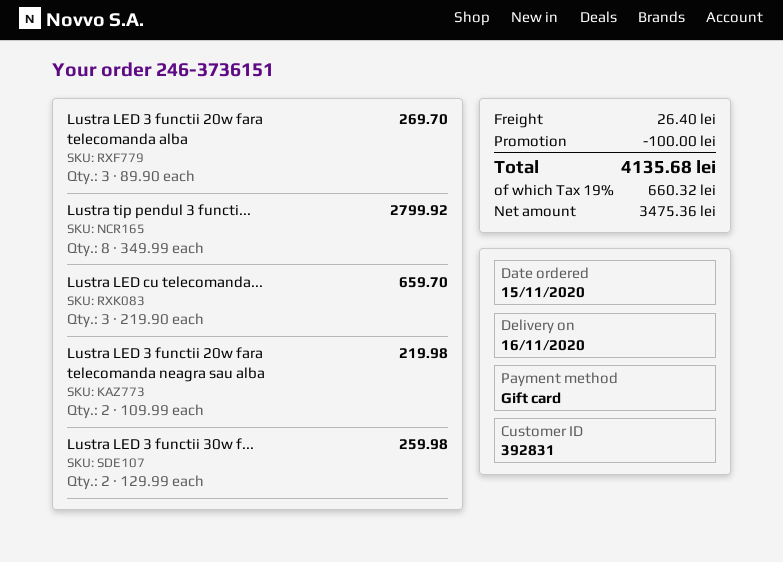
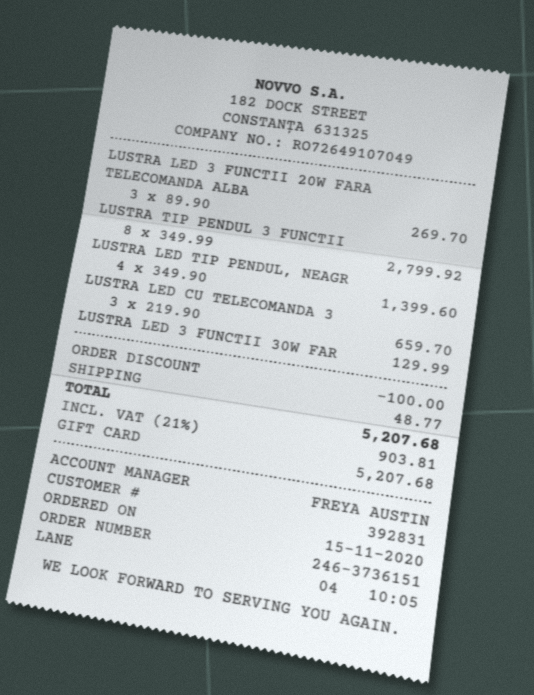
Lustra LED 3 functii 20w fara telecomanda neagra sau alba: 2 x 109.99 = 219.98 -> none
Lustra LED 3 functii 30w f...: 2 x 129.99 = 259.98 -> 1 x 129.99 = 129.99
LUSTRA LED TIP PENDUL, NEAGR: none -> 4 x 349.90 = 1399.60
shipping: 26.40 -> 48.77
tax: 19% = 660.32 -> 21% = 903.81
total: 4135.68 -> 5207.68

